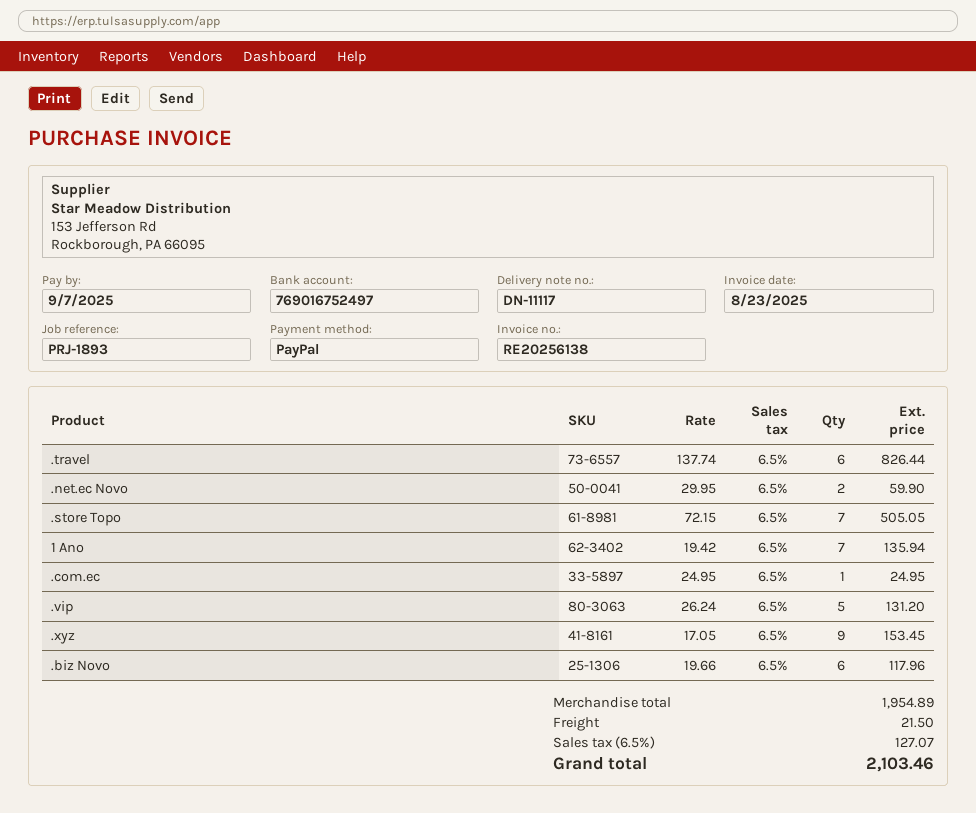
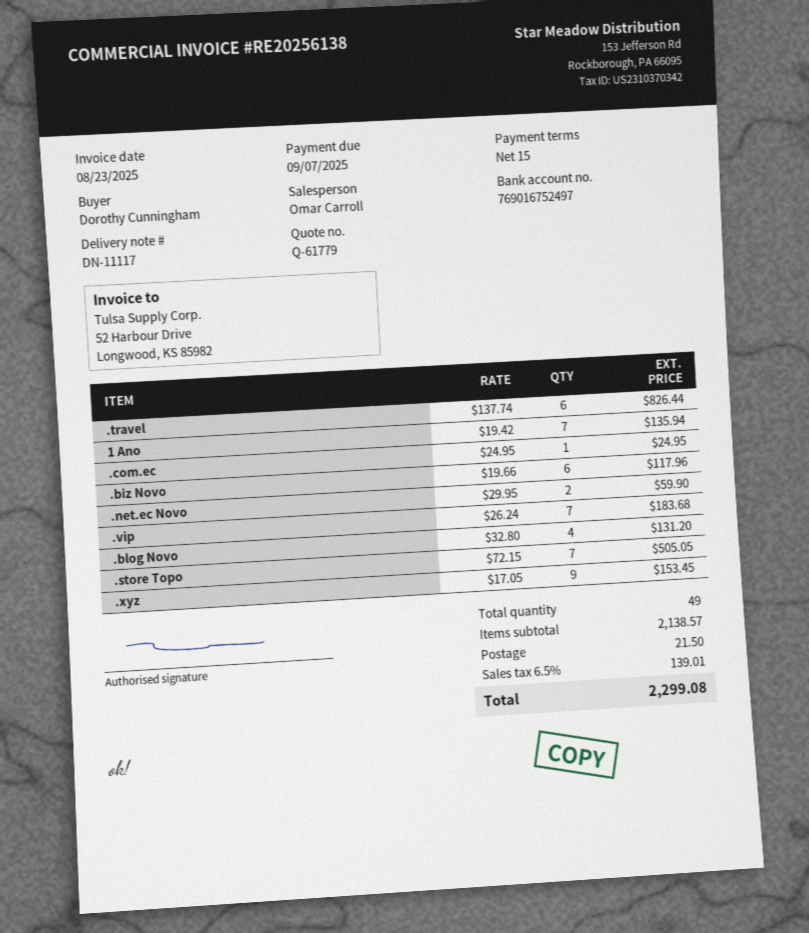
.vip: 5 x 26.24 = 131.20 -> 7 x 26.24 = 183.68
.blog Novo: none -> 4 x 32.80 = 131.20
subtotal: 1954.89 -> 2138.57
tax: 6.5% = 127.07 -> 6.5% = 139.01
total: 2103.46 -> 2299.08

